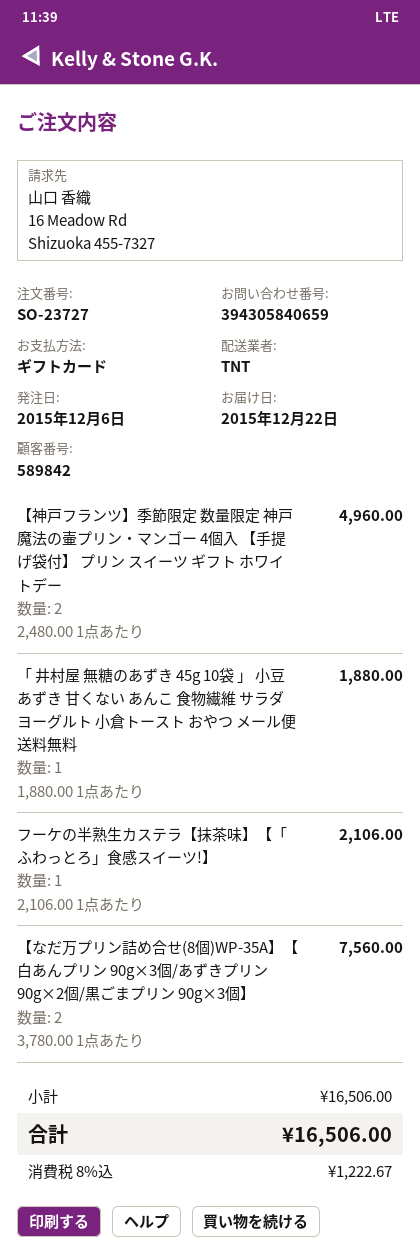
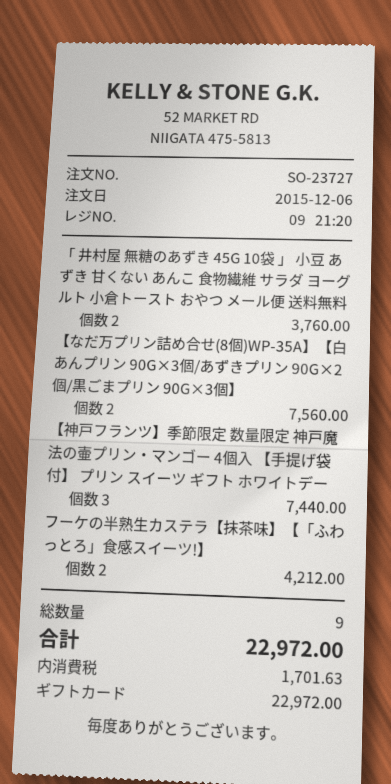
【神戸フランツ】季節限定 数量限定 神戸魔法の壷プリン・マンゴー 4個入 【手提げ袋付】 プリン スイーツ ギフト ホワイトデー: 2 for 4960.00 -> 3 for 7440.00
「 井村屋 無糖のあずき 45g 10袋 」 小豆 あずき 甘くない あんこ 食物繊維 サラダ ヨーグルト 小倉トースト おやつ メール便 送料無料: 1 for 1880.00 -> 2 for 3760.00
フーケの半熟生カステラ【抹茶味】【「ふわっとろ」食感スイーツ!】: 1 for 2106.00 -> 2 for 4212.00
tax: 1222.67 -> 1701.63
total: 16506.00 -> 22972.00

